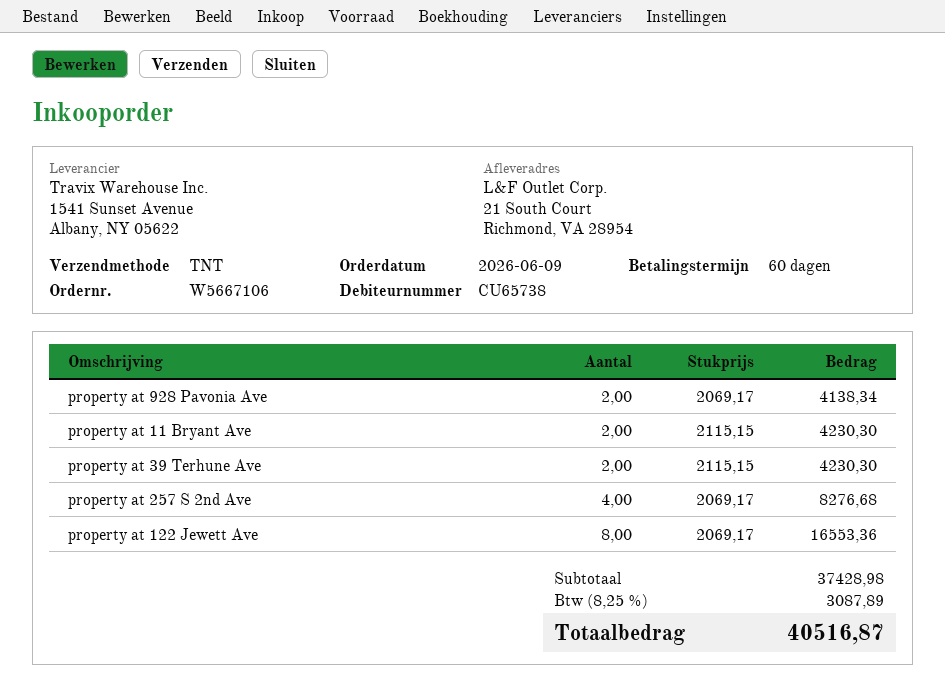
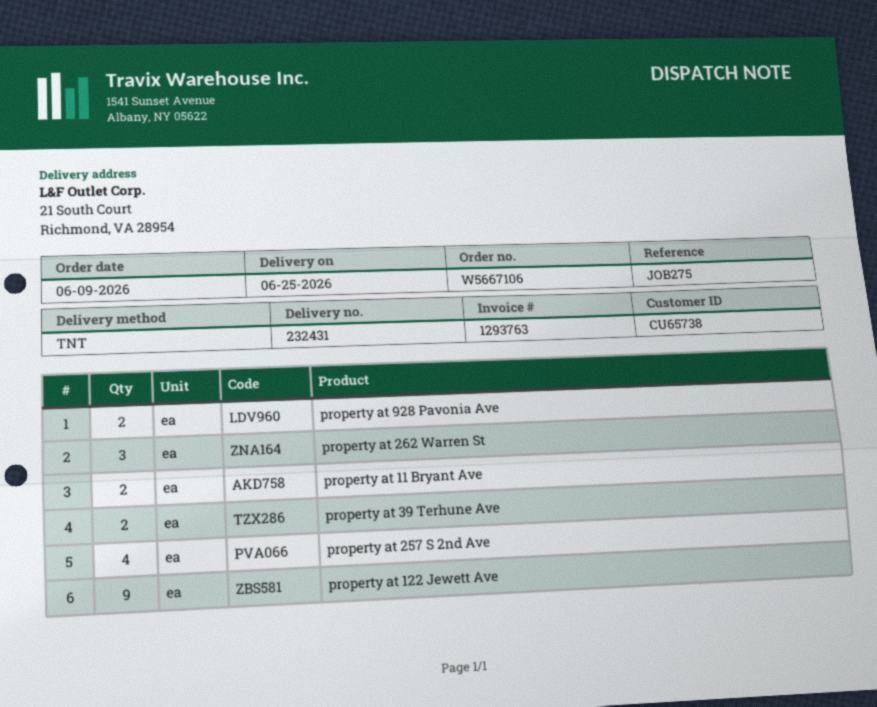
property at 122 Jewett Ave: 8 -> 9
property at 262 Warren St: none -> 3

